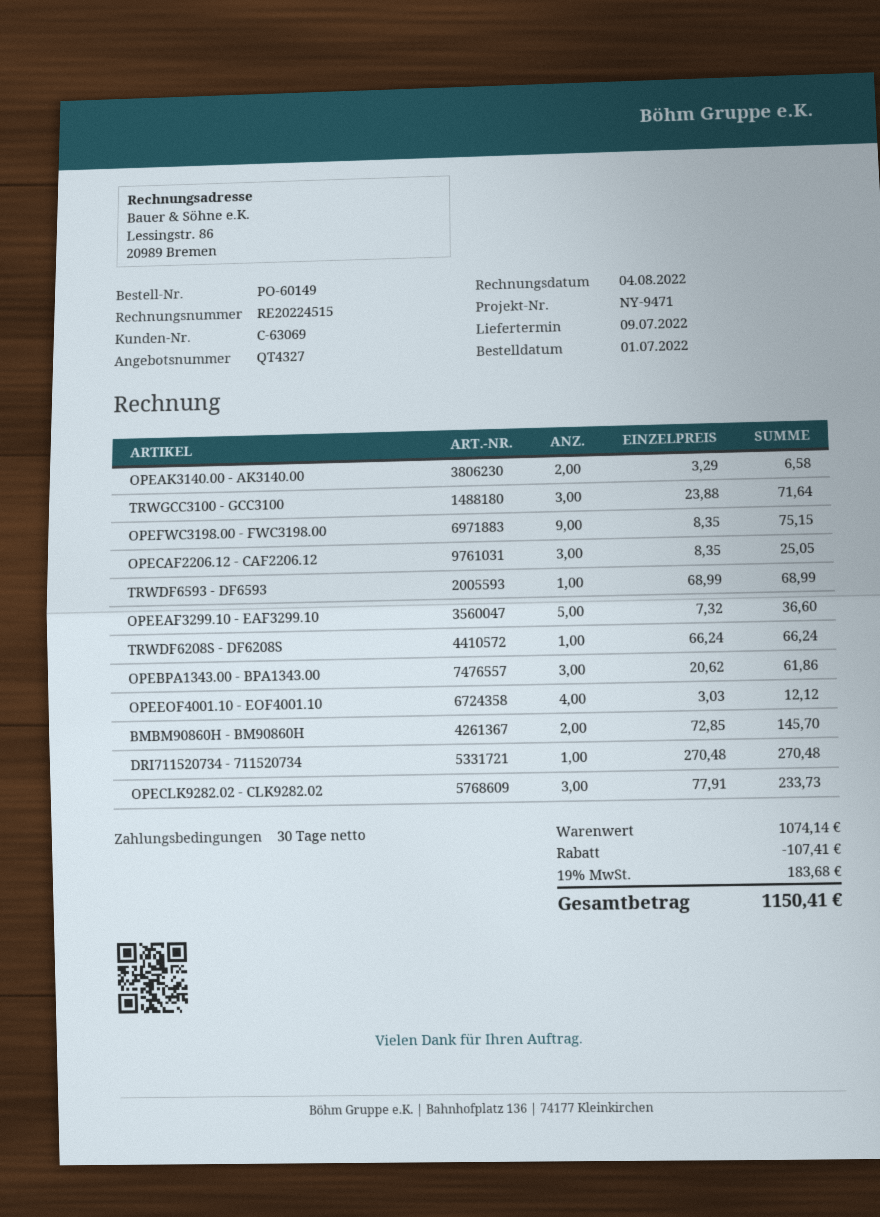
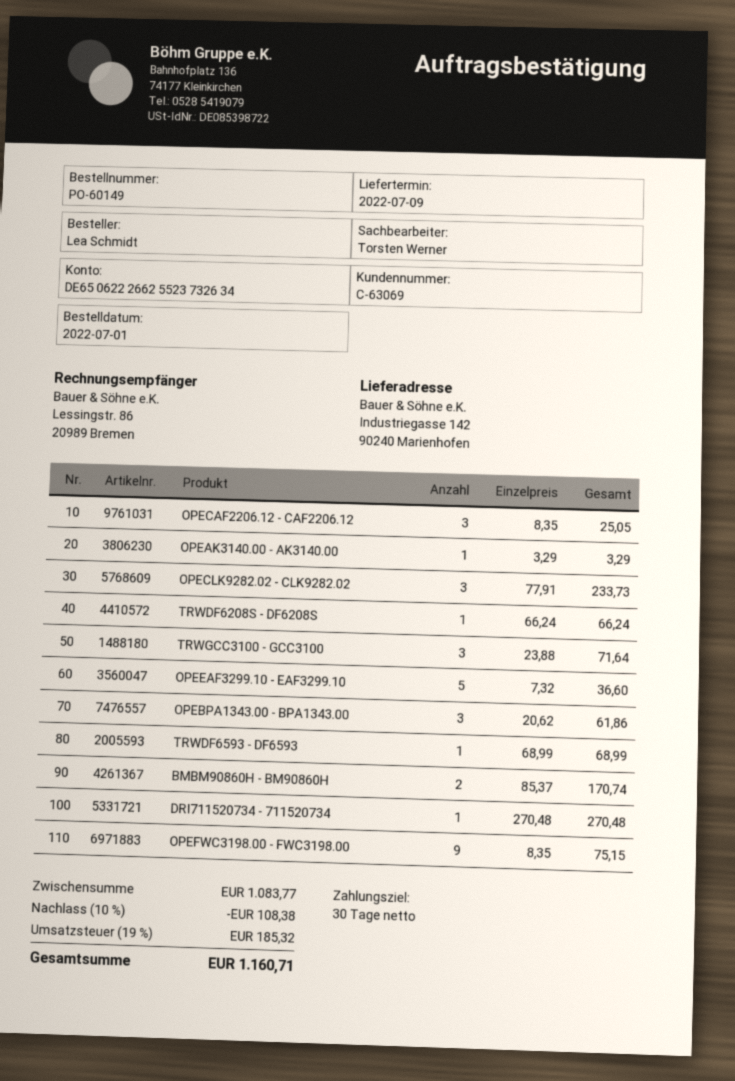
OPEAK3140.00 - AK3140.00: 2 x 3.29 = 6.58 -> 1 x 3.29 = 3.29
OPEEOF4001.10 - EOF4001.10: 4 x 3.03 = 12.12 -> none
BMBM90860H - BM90860H: 2 x 72.85 = 145.70 -> 2 x 85.37 = 170.74
subtotal: 1074.14 -> 1083.77
discount: 107.41 -> 108.38
tax: 19% = 183.68 -> 19% = 185.32
total: 1150.41 -> 1160.71

